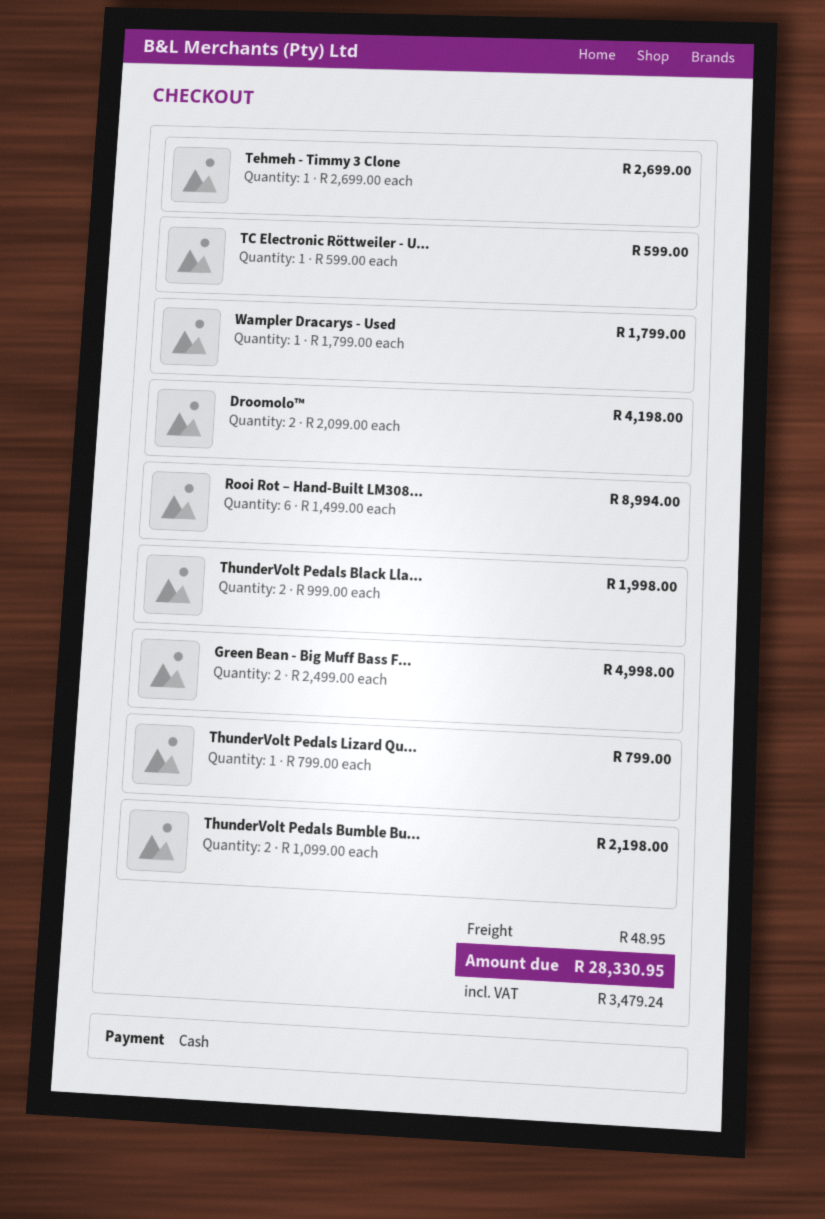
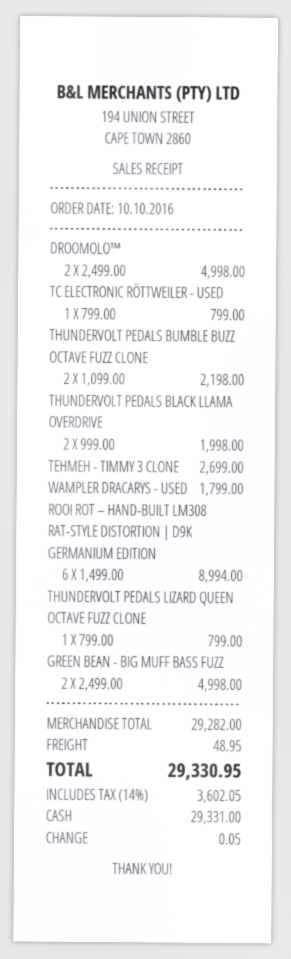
TC Electronic Röttweiler - U...: 1 x 599.00 = 599.00 -> 1 x 799.00 = 799.00
Droomolo™: 2 x 2099.00 = 4198.00 -> 2 x 2499.00 = 4998.00
tax: 3479.24 -> 3602.05
total: 28330.95 -> 29330.95

